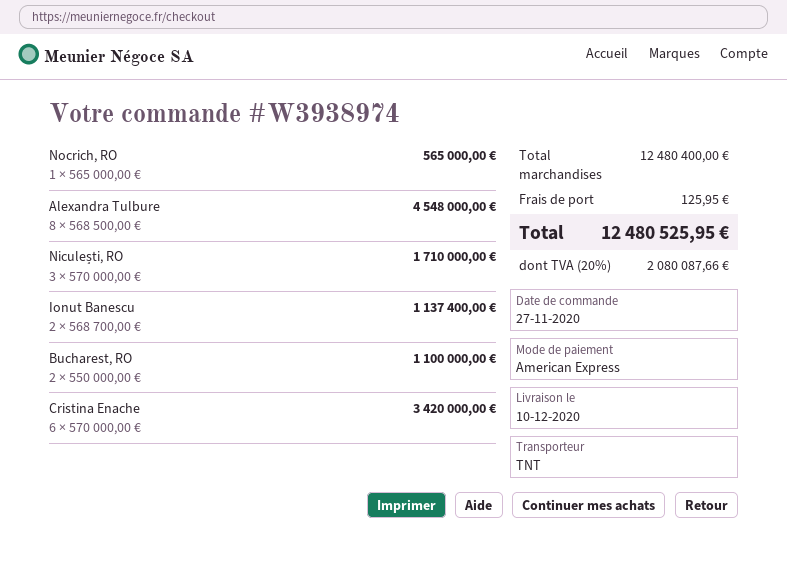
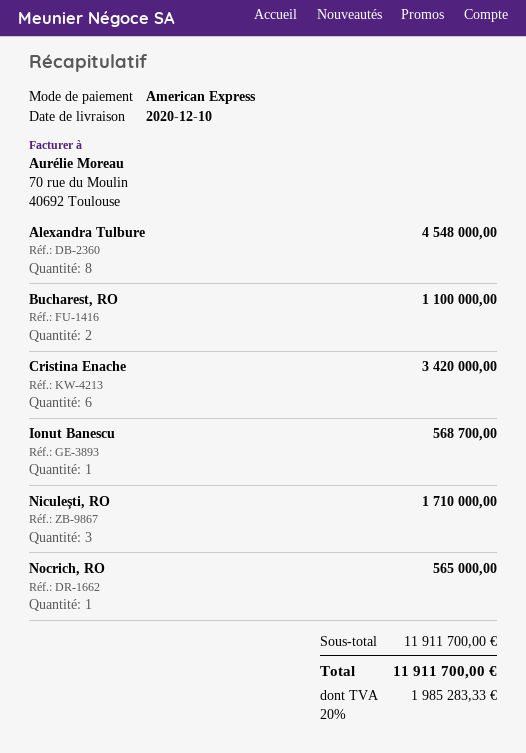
Ionut Banescu: 2 for 1137400.00 -> 1 for 568700.00
subtotal: 12480400.00 -> 11911700.00
shipping: 125.95 -> none
tax: 20% = 2080087.66 -> 20% = 1985283.33
total: 12480525.95 -> 11911700.00

